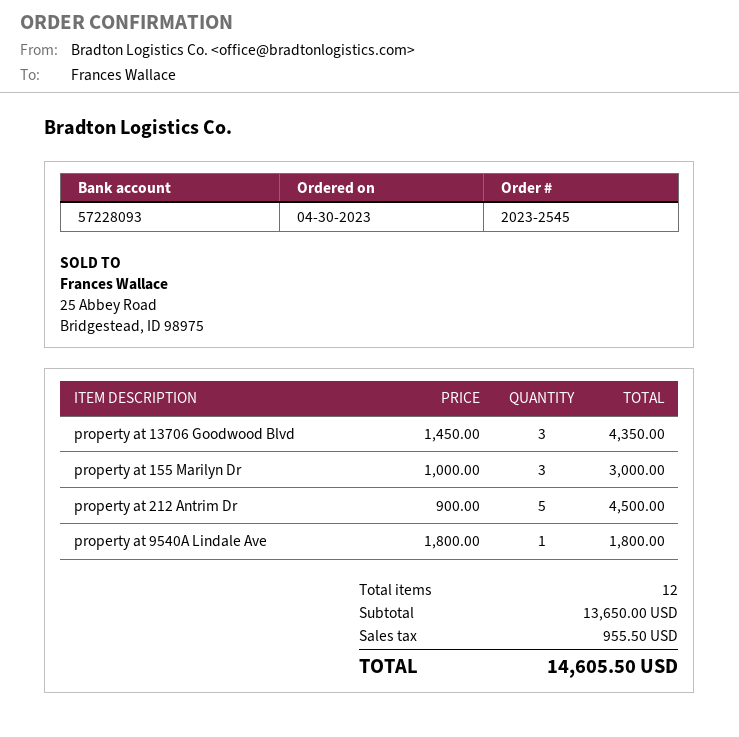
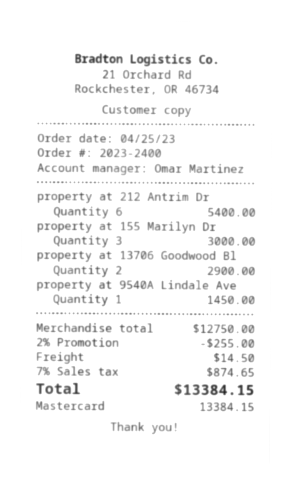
order number: 2023-2545 -> 2023-2400
order date: 2023-04-30 -> 2023-04-25
property at 13706 Goodwood Blvd: 3 for 4350.00 -> 2 for 2900.00
property at 212 Antrim Dr: 5 for 4500.00 -> 6 for 5400.00
property at 9540A Lindale Ave: 1 for 1800.00 -> 1 for 1450.00
subtotal: 13650.00 -> 12750.00
discount: none -> 2% = 255.00
shipping: none -> 14.50
tax: 955.50 -> 874.65
total: 14605.50 -> 13384.15

